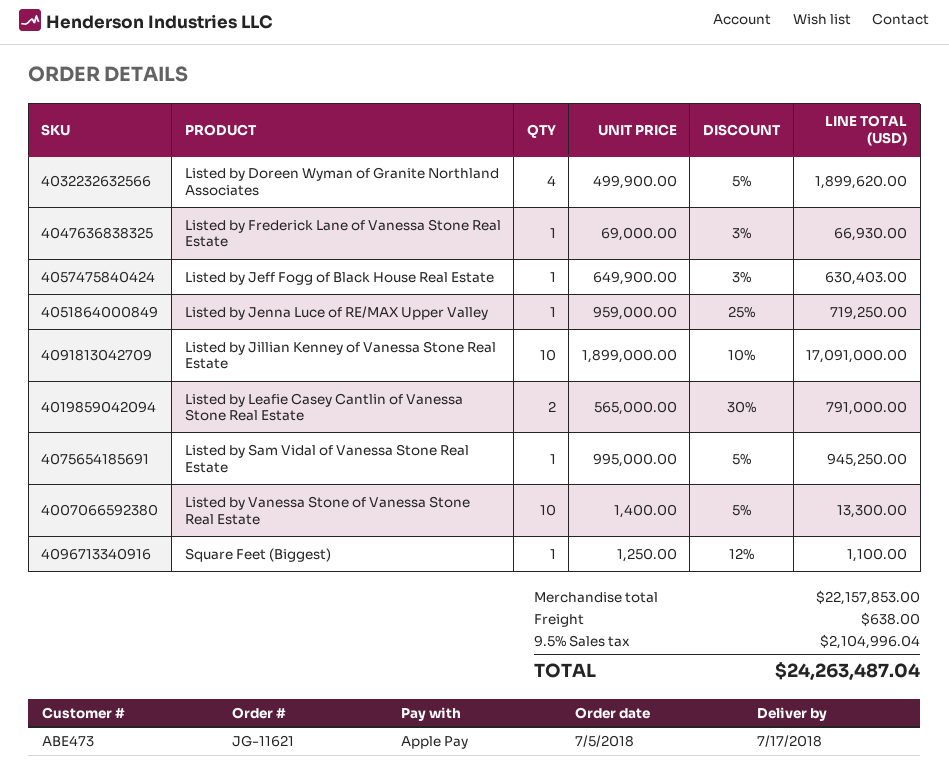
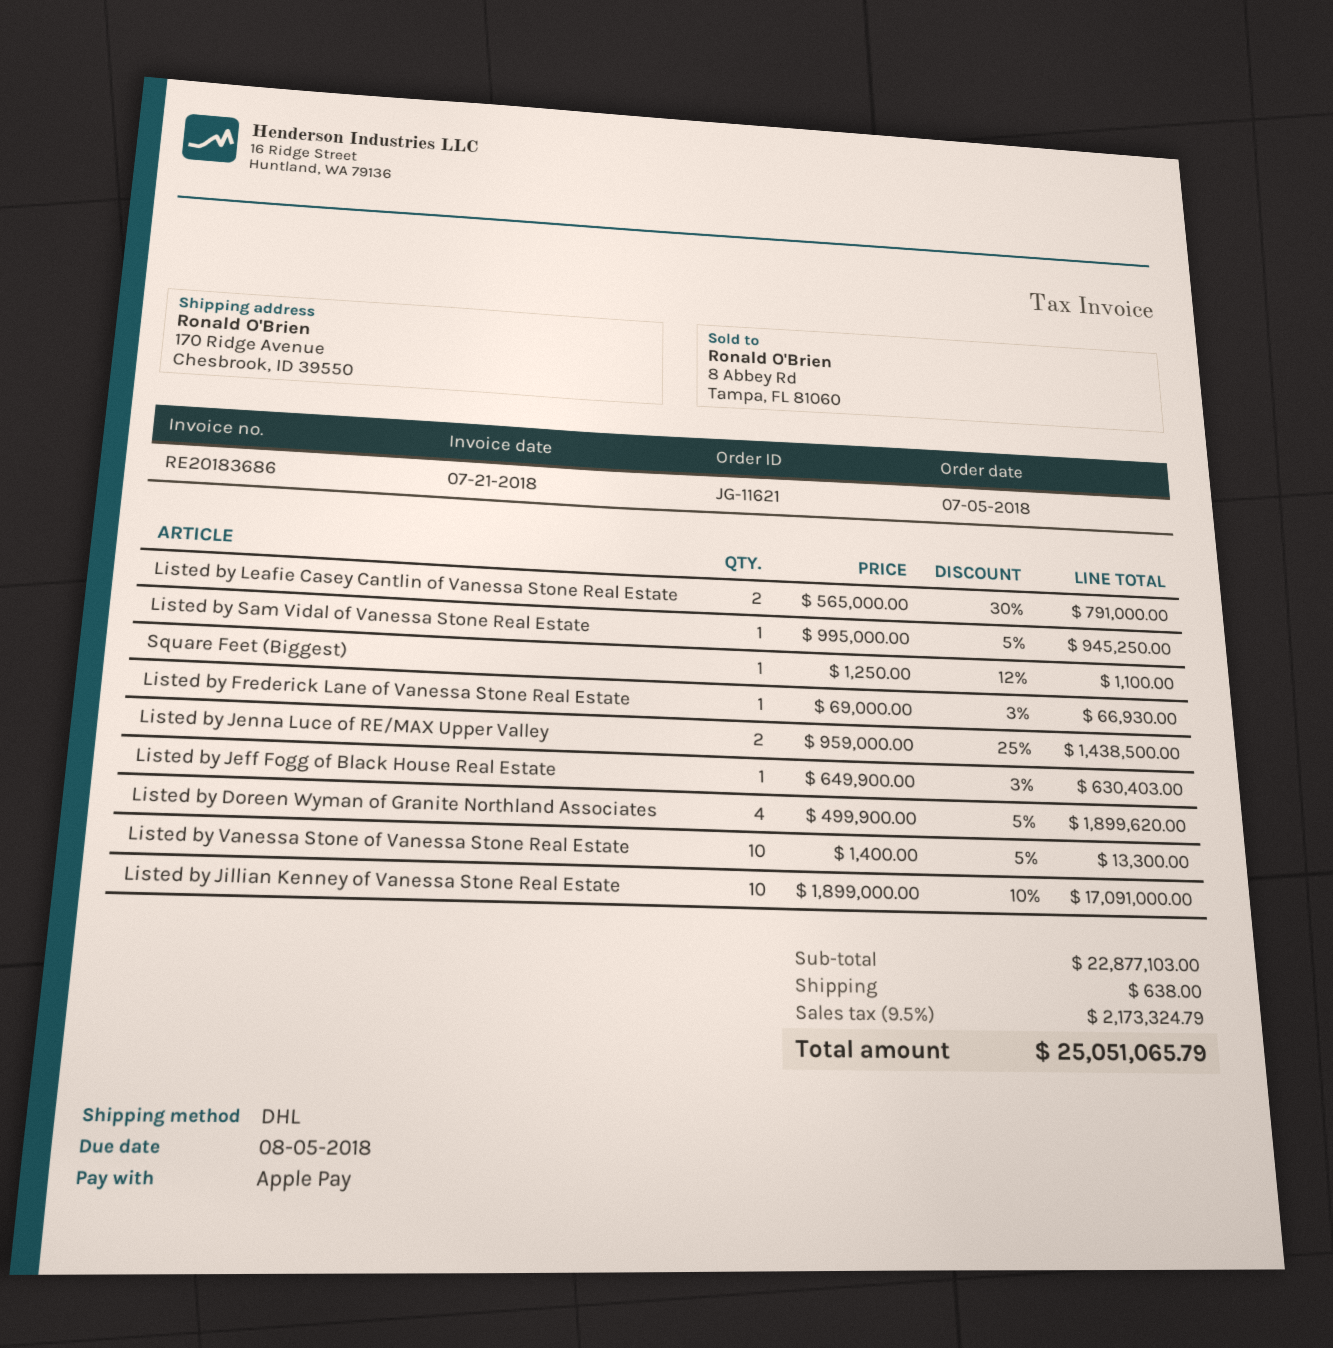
Listed by Jenna Luce of RE/MAX Upper Valley: 1 x 959000.00 - 25% = 719250.00 -> 2 x 959000.00 - 25% = 1438500.00
subtotal: 22157853.00 -> 22877103.00
tax: 9.5% = 2104996.04 -> 9.5% = 2173324.79
total: 24263487.04 -> 25051065.79

